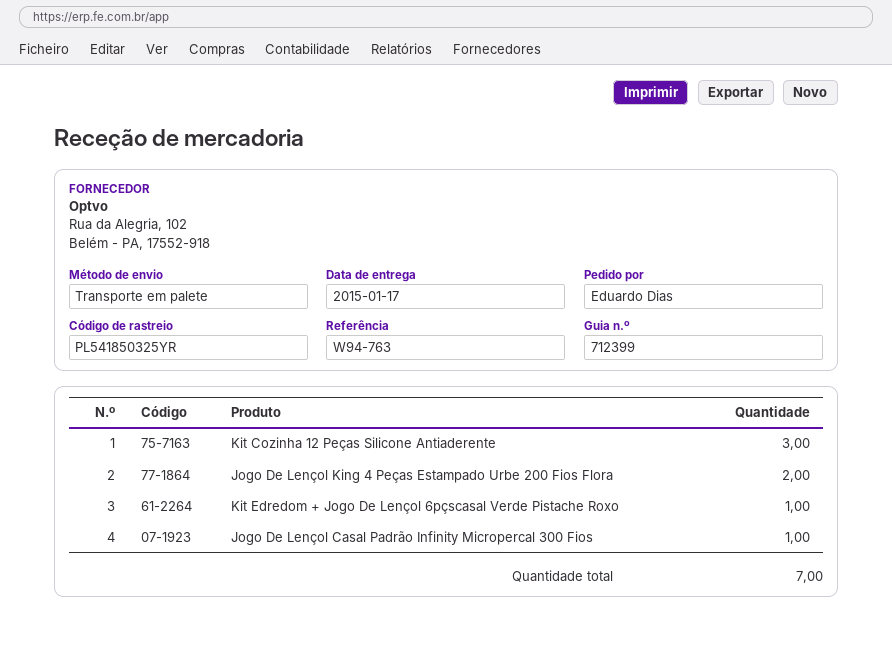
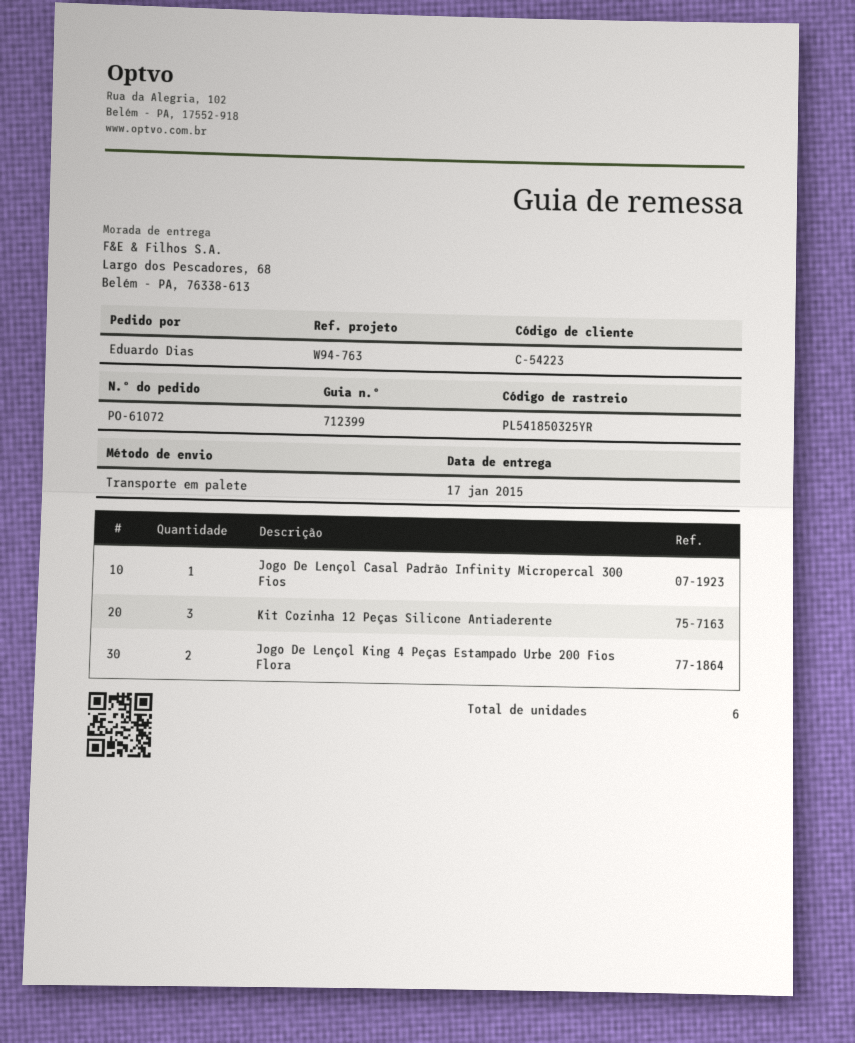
Kit Edredom + Jogo De Lençol 6pçscasal Verde Pistache Roxo: 1 -> none
total quantity: 7 -> 6

